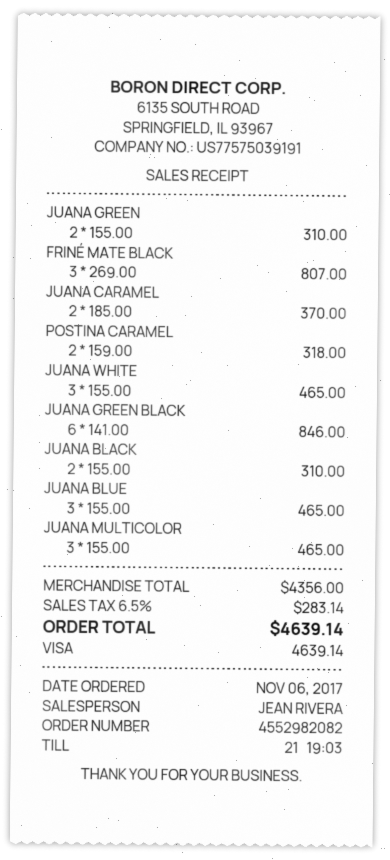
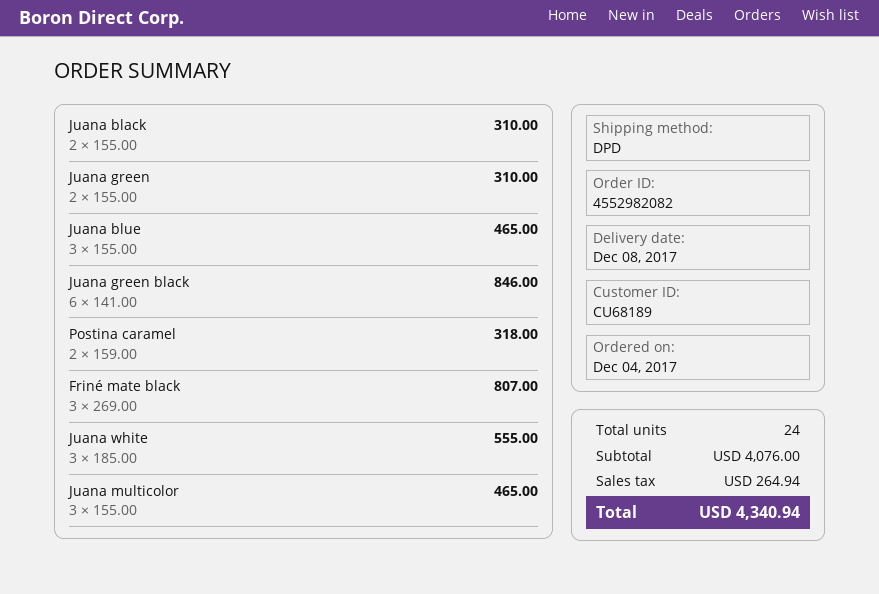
order date: 2017-11-06 -> 2017-12-04
JUANA CARAMEL: 2 x 185.00 = 370.00 -> none
JUANA WHITE: 3 x 155.00 = 465.00 -> 3 x 185.00 = 555.00
subtotal: 4356.00 -> 4076.00
tax: 283.14 -> 264.94
total: 4639.14 -> 4340.94

